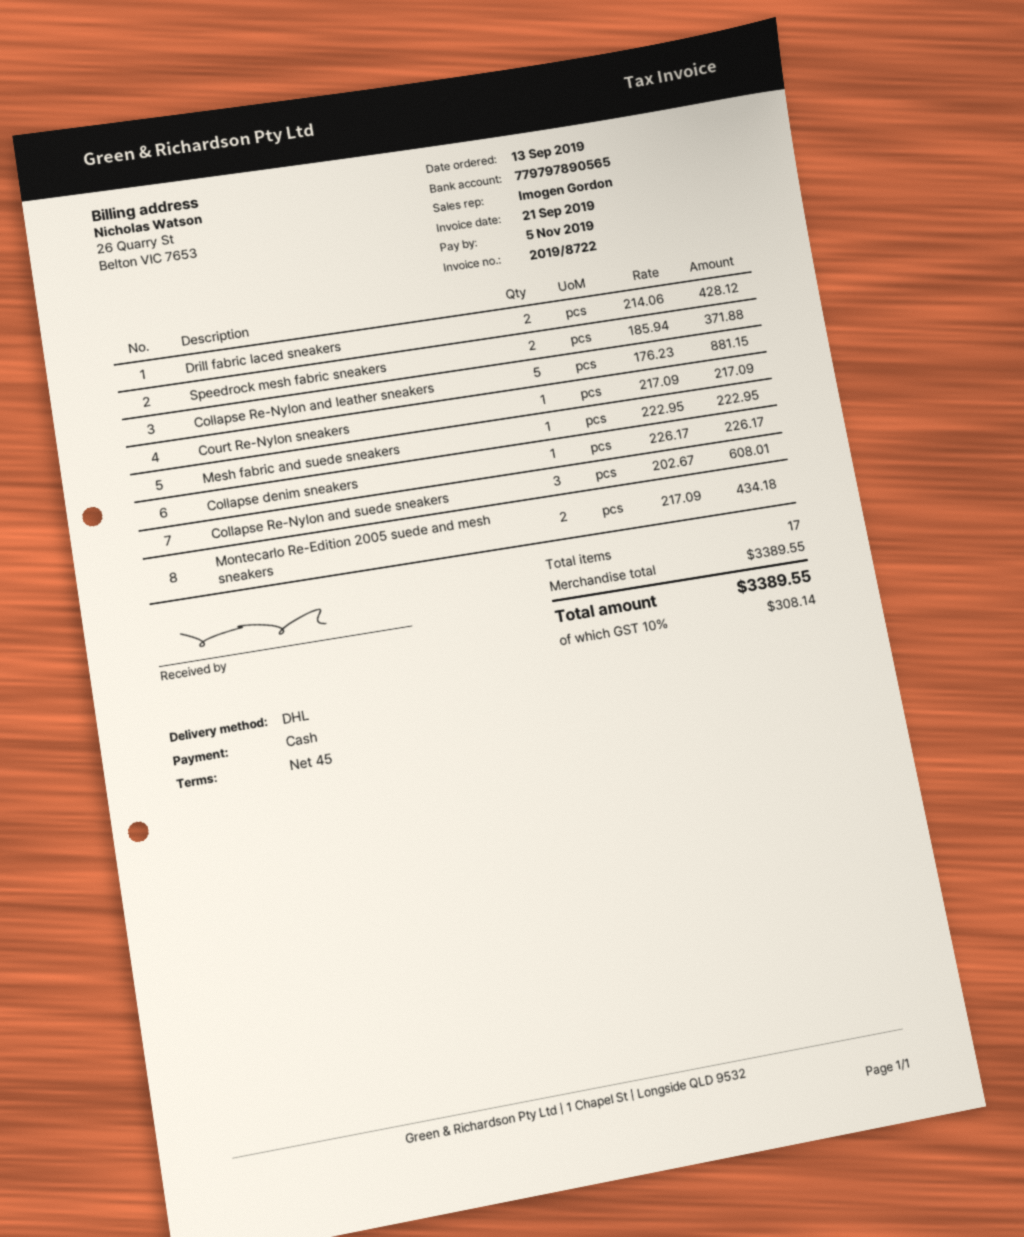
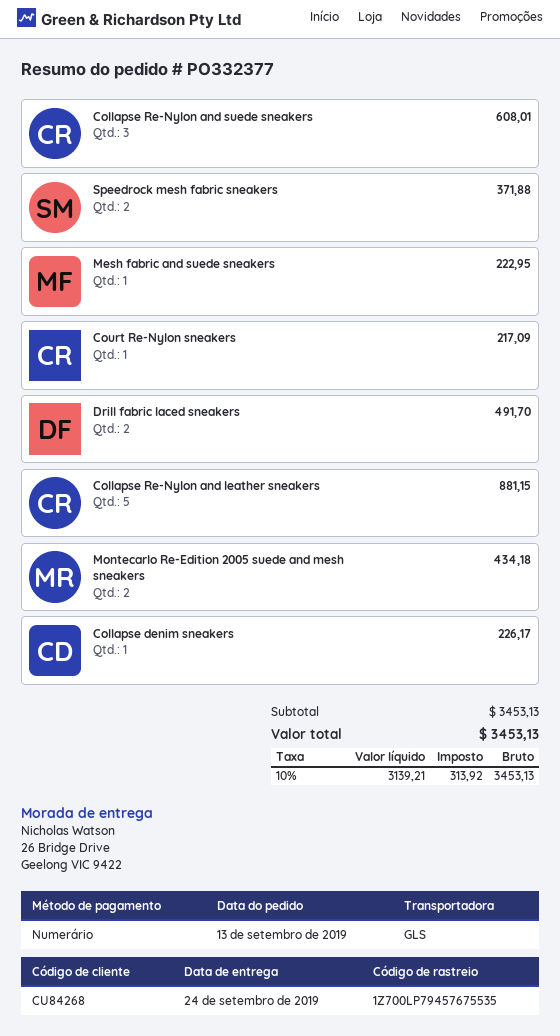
shipping method: DHL -> GLS
Drill fabric laced sneakers: 2 for 428.12 -> 2 for 491.70
subtotal: 3389.55 -> 3453.13
tax: 10% = 308.14 -> 10% = 313.92
total: 3389.55 -> 3453.13

